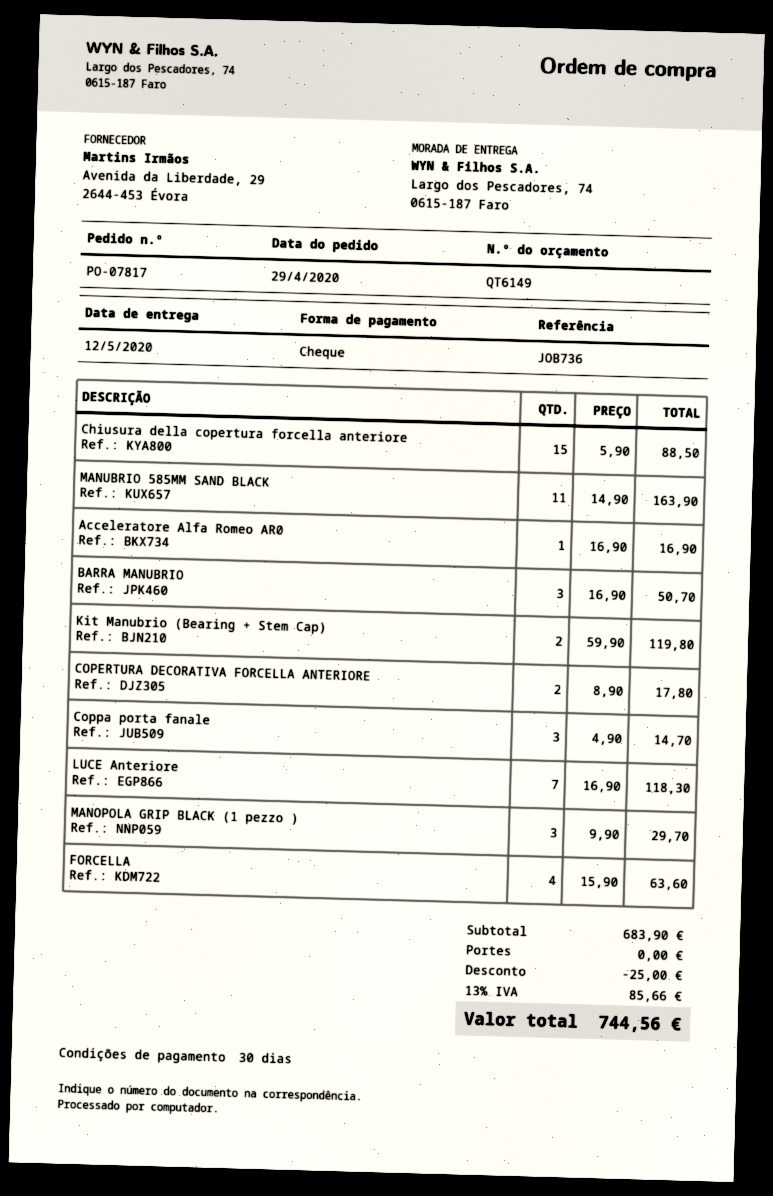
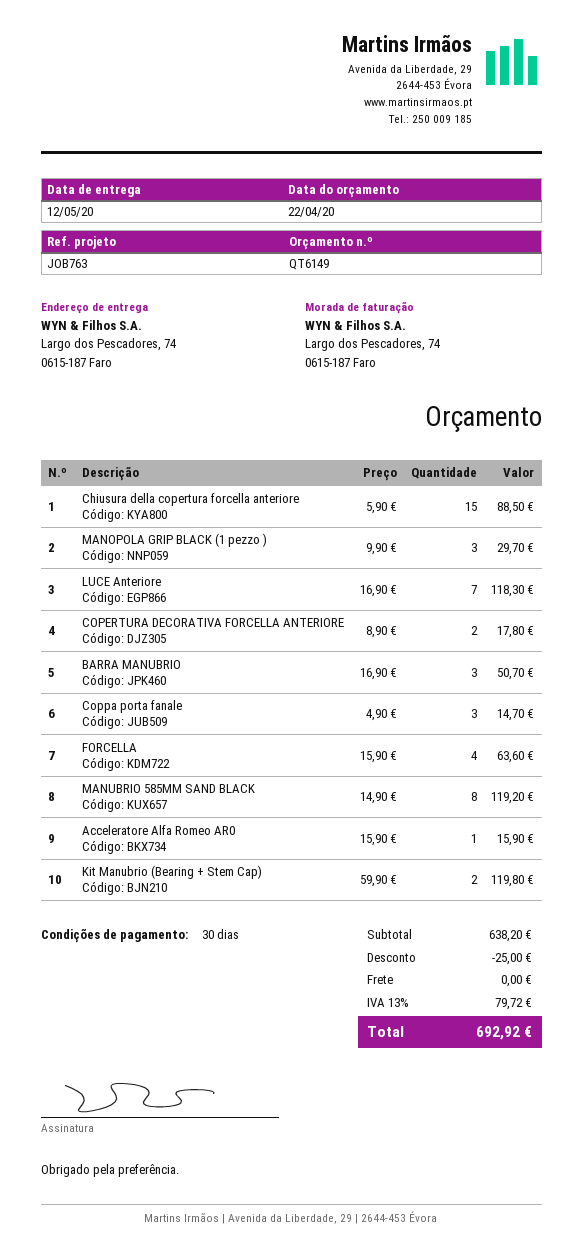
reference: JOB736 -> JOB763
MANUBRIO 585MM SAND BLACK: 11 x 14.90 = 163.90 -> 8 x 14.90 = 119.20
Acceleratore Alfa Romeo AR0: 1 x 16.90 = 16.90 -> 1 x 15.90 = 15.90
subtotal: 683.90 -> 638.20
tax: 13% = 85.66 -> 13% = 79.72
total: 744.56 -> 692.92

